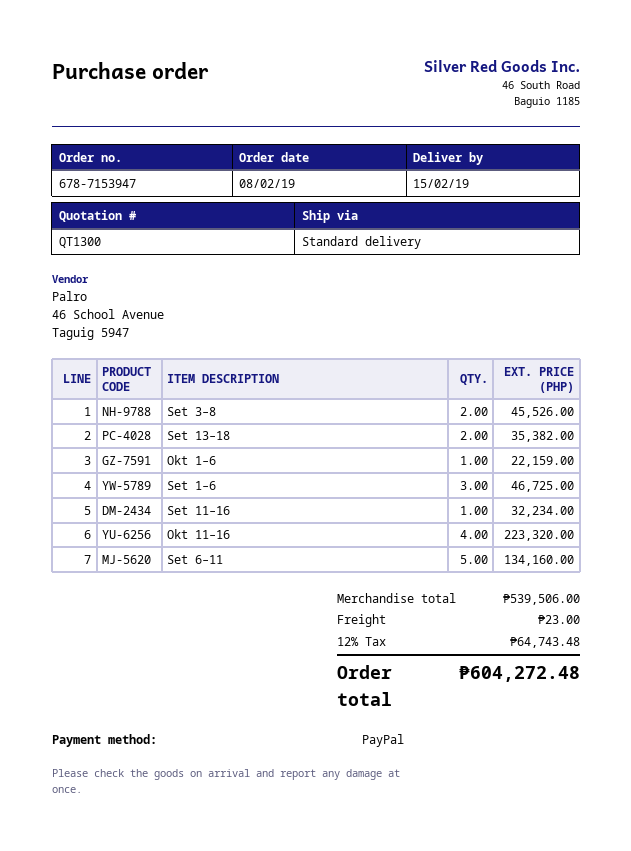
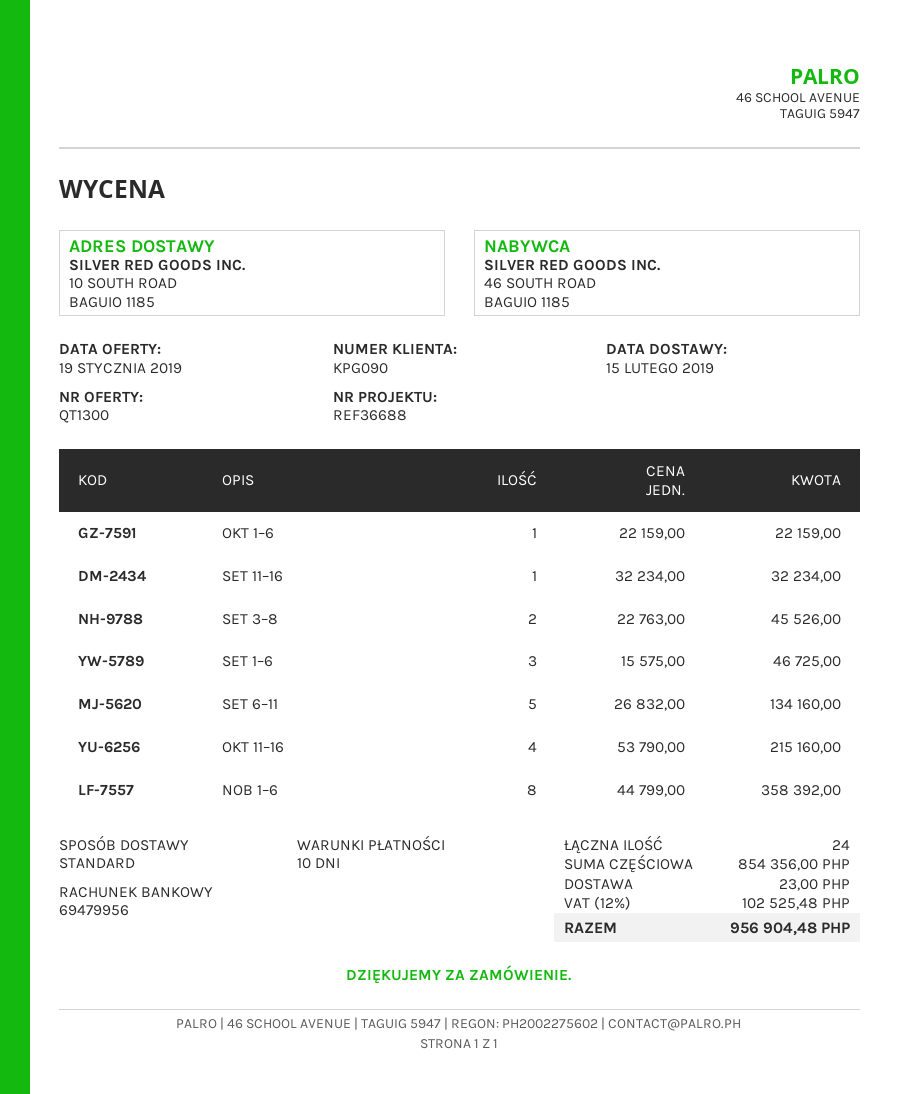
Set 13–18: 2 for 35382.00 -> none
Okt 11–16: 4 for 223320.00 -> 4 for 215160.00
NOB 1–6: none -> 8 for 358392.00
subtotal: 539506.00 -> 854356.00
tax: 12% = 64743.48 -> 12% = 102525.48
total: 604272.48 -> 956904.48

